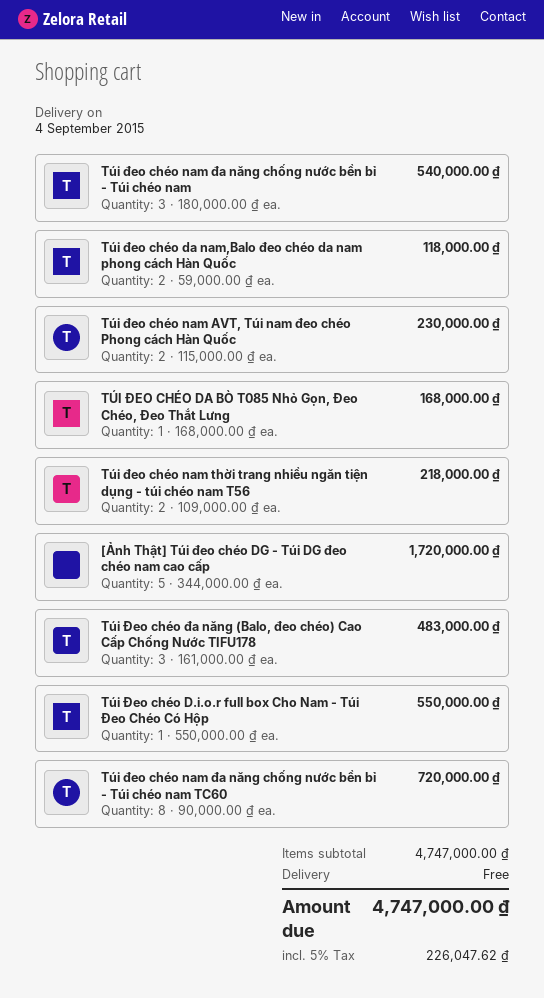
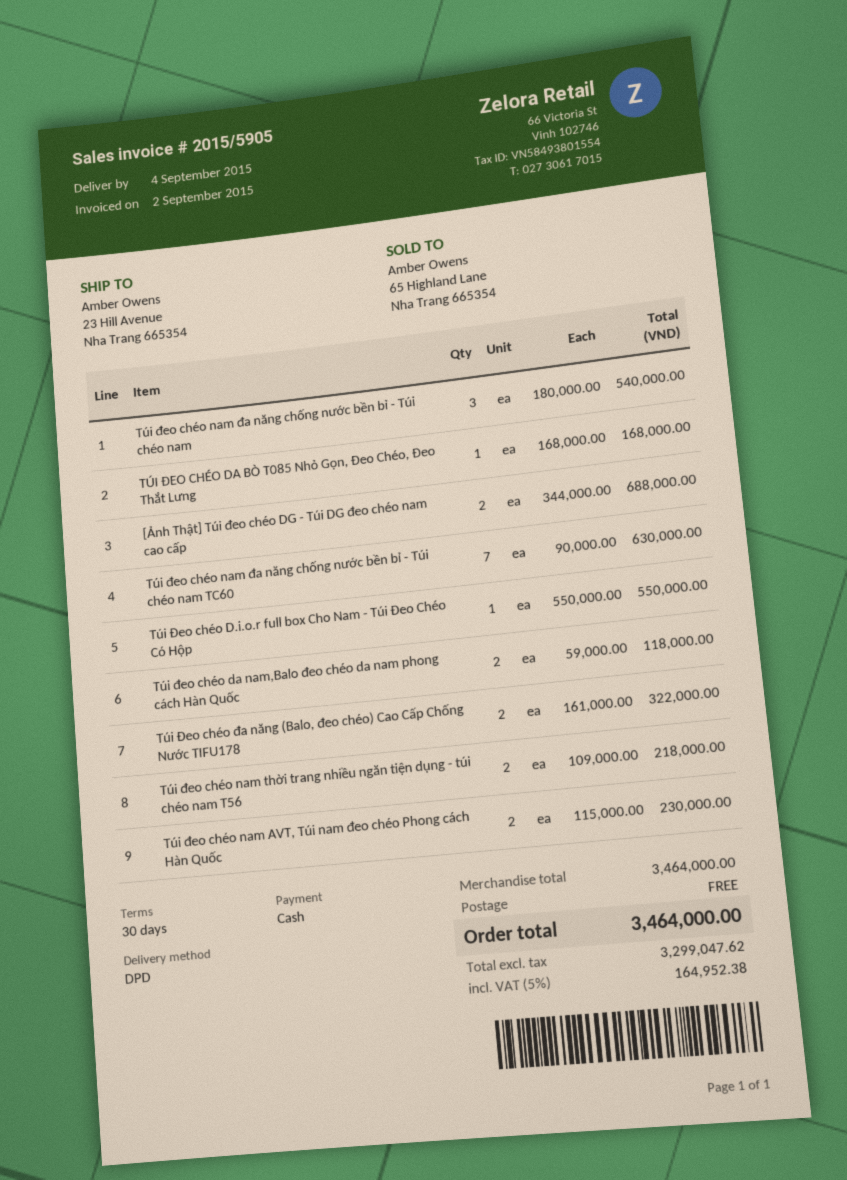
[Ảnh Thật] Túi đeo chéo DG - Túi DG đeo chéo nam cao cấp: 5 x 344000.00 = 1720000.00 -> 2 x 344000.00 = 688000.00
Túi Đeo chéo đa năng (Balo, đeo chéo) Cao Cấp Chống Nước TIFU178: 3 x 161000.00 = 483000.00 -> 2 x 161000.00 = 322000.00
Túi đeo chéo nam đa năng chống nước bền bỉ - Túi chéo nam TC60: 8 x 90000.00 = 720000.00 -> 7 x 90000.00 = 630000.00
subtotal: 4747000.00 -> 3464000.00
tax: 5% = 226047.62 -> 5% = 164952.38
total: 4747000.00 -> 3464000.00

